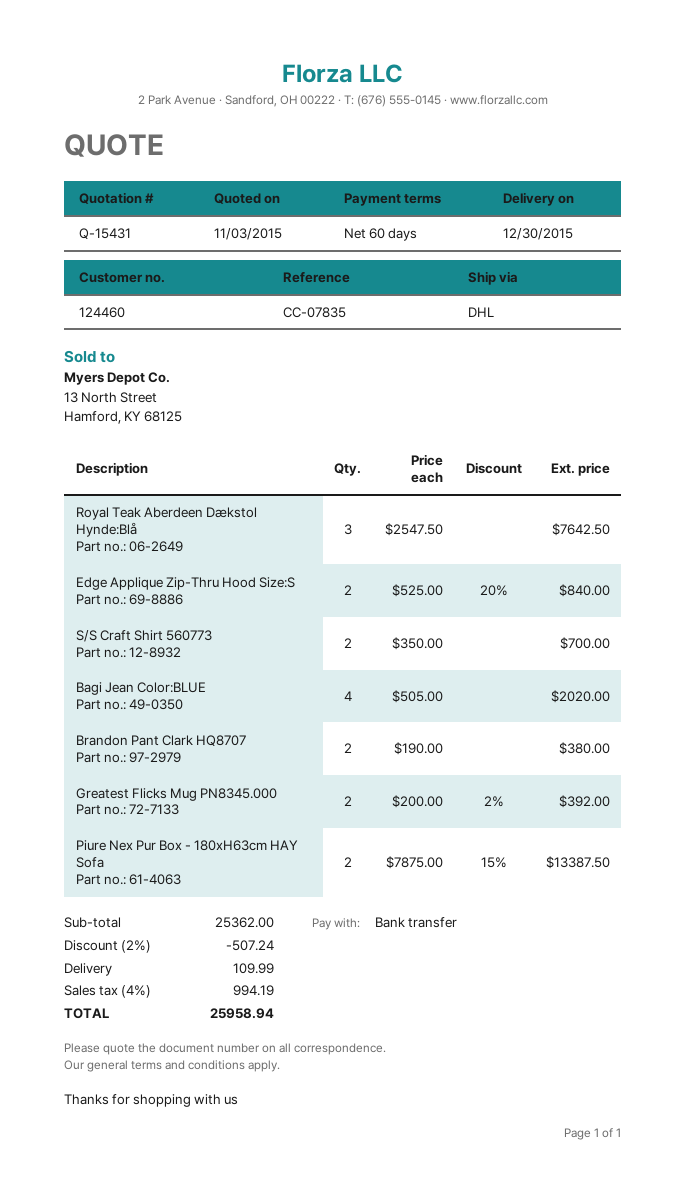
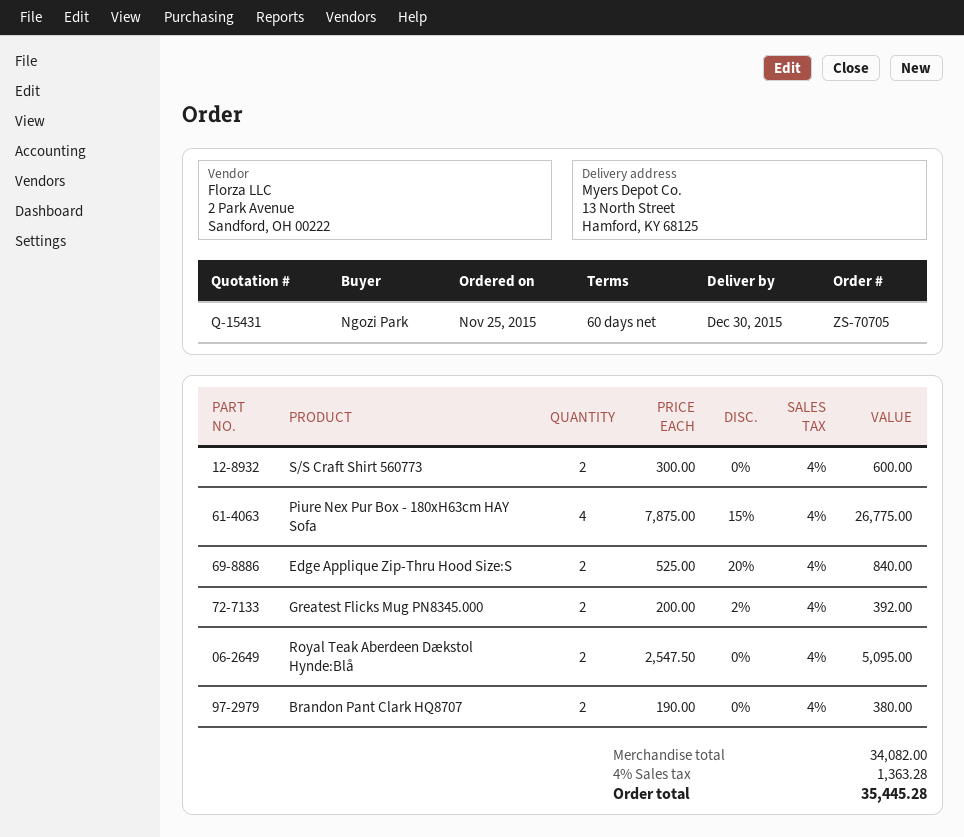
Royal Teak Aberdeen Dækstol Hynde:Blå: 3 x 2547.50 = 7642.50 -> 2 x 2547.50 = 5095.00
S/S Craft Shirt 560773: 2 x 350.00 = 700.00 -> 2 x 300.00 = 600.00
Bagi Jean Color:BLUE: 4 x 505.00 = 2020.00 -> none
Piure Nex Pur Box - 180xH63cm HAY Sofa: 2 x 7875.00 - 15% = 13387.50 -> 4 x 7875.00 - 15% = 26775.00
subtotal: 25362.00 -> 34082.00
discount: 2% = 507.24 -> none
shipping: 109.99 -> none
tax: 4% = 994.19 -> 4% = 1363.28
total: 25958.94 -> 35445.28

